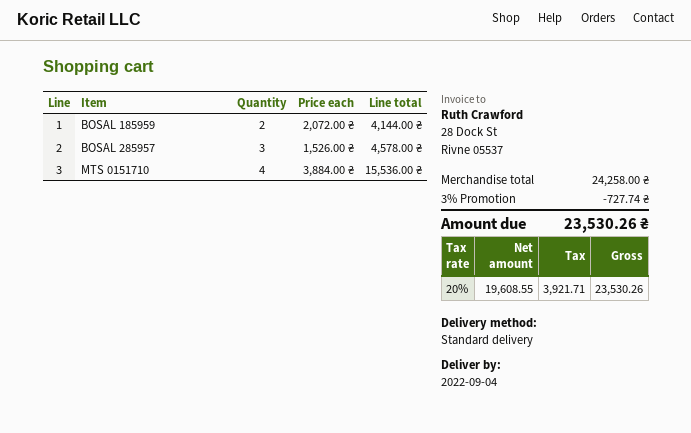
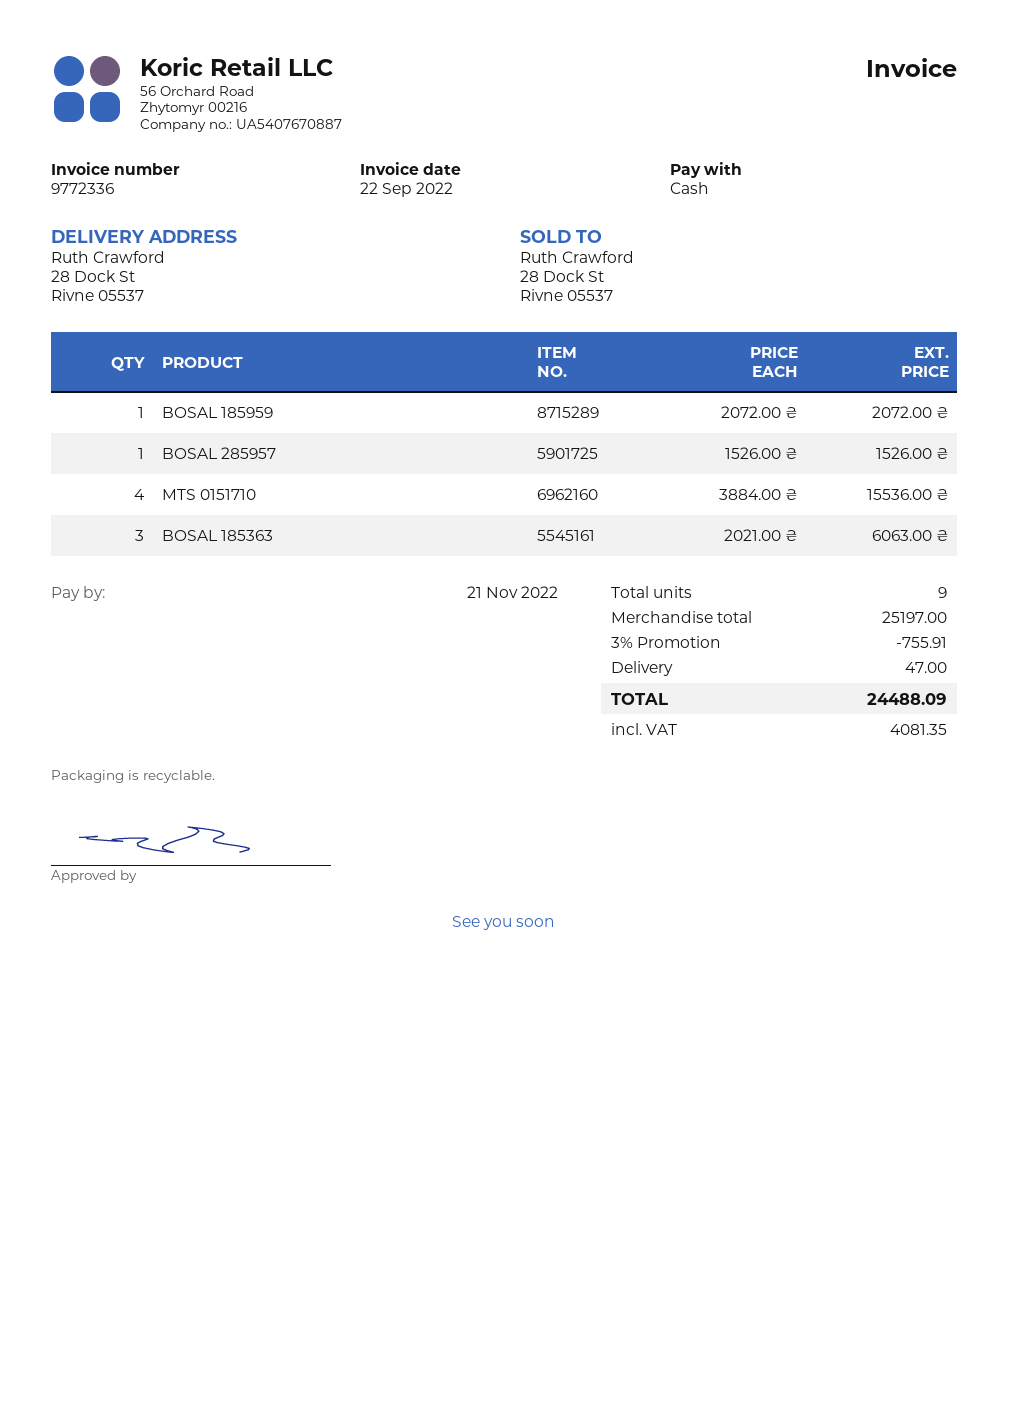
BOSAL 185959: 2 x 2072.00 = 4144.00 -> 1 x 2072.00 = 2072.00
BOSAL 285957: 3 x 1526.00 = 4578.00 -> 1 x 1526.00 = 1526.00
BOSAL 185363: none -> 3 x 2021.00 = 6063.00
subtotal: 24258.00 -> 25197.00
discount: 3% = 727.74 -> 3% = 755.91
shipping: none -> 47.00
tax: 3921.71 -> 4081.35
total: 23530.26 -> 24488.09

